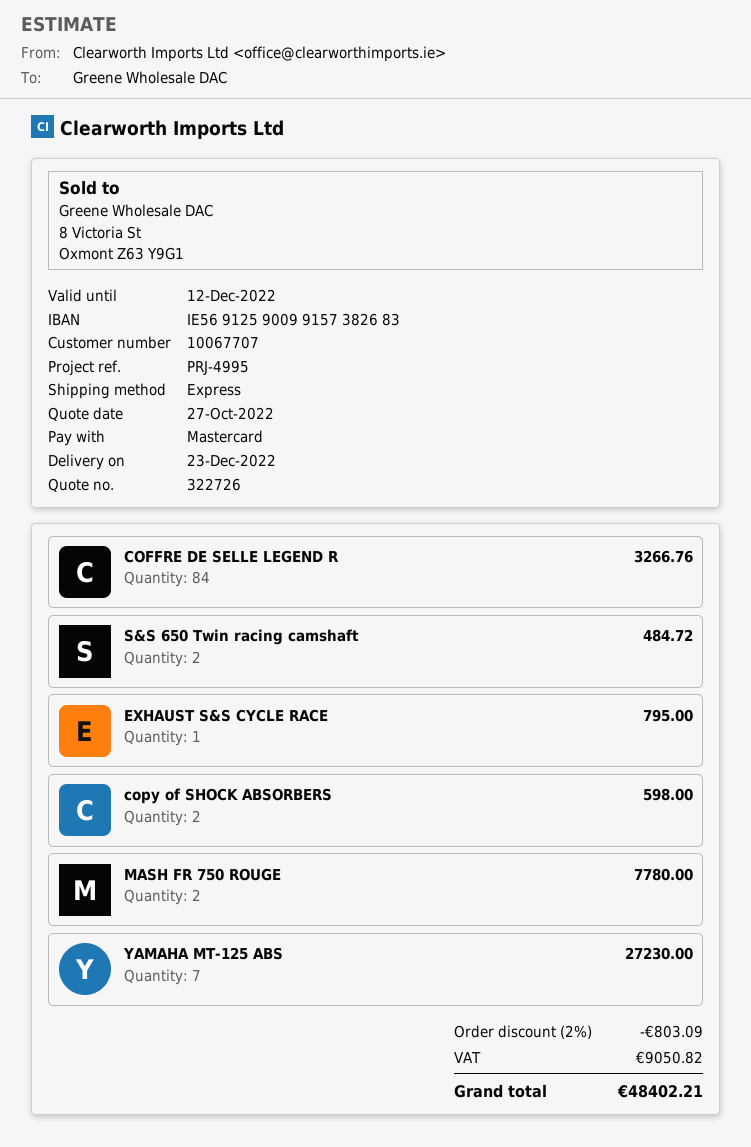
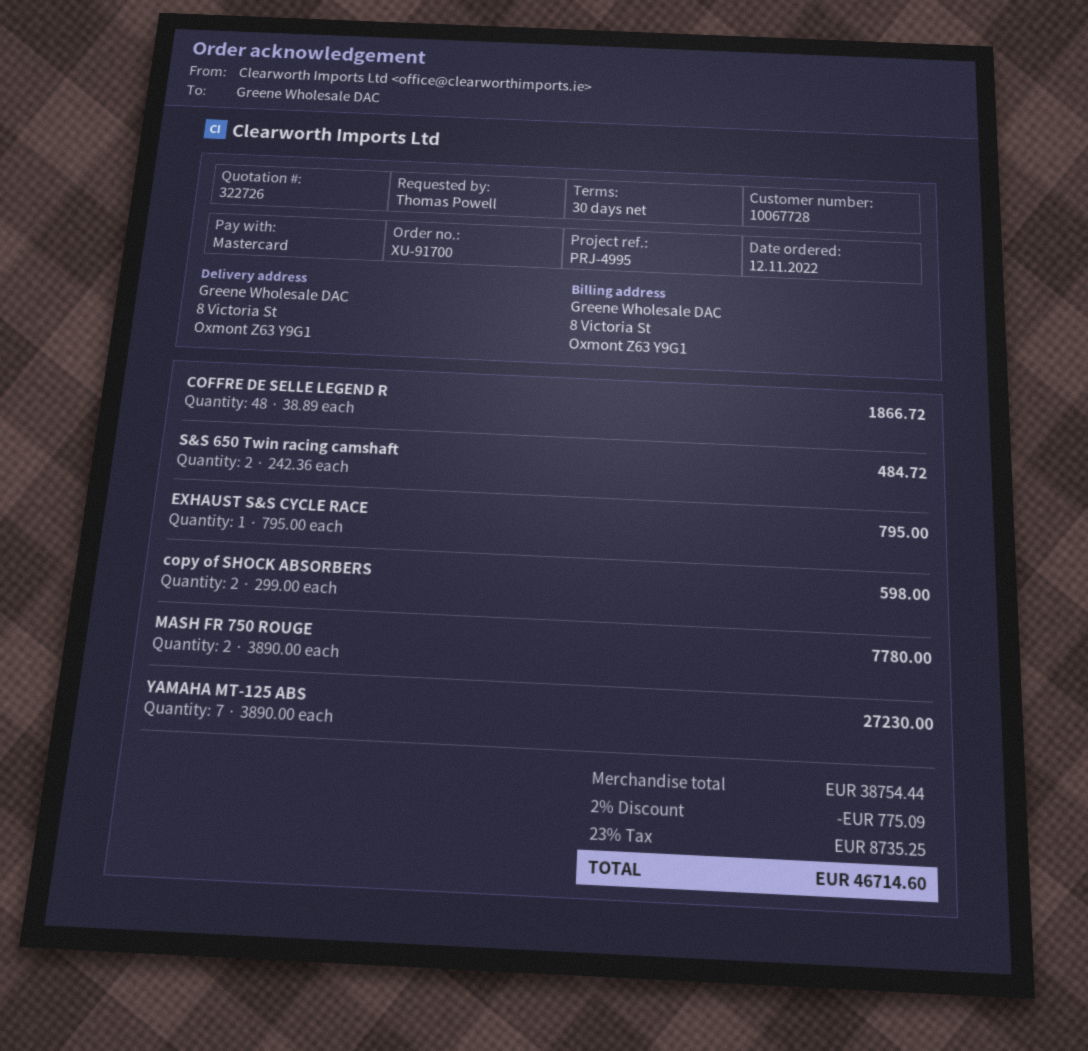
customer number: 10067707 -> 10067728
COFFRE DE SELLE LEGEND R: 84 for 3266.76 -> 48 for 1866.72
discount: 2% = 803.09 -> 2% = 775.09
tax: 9050.82 -> 8735.25
total: 48402.21 -> 46714.60

